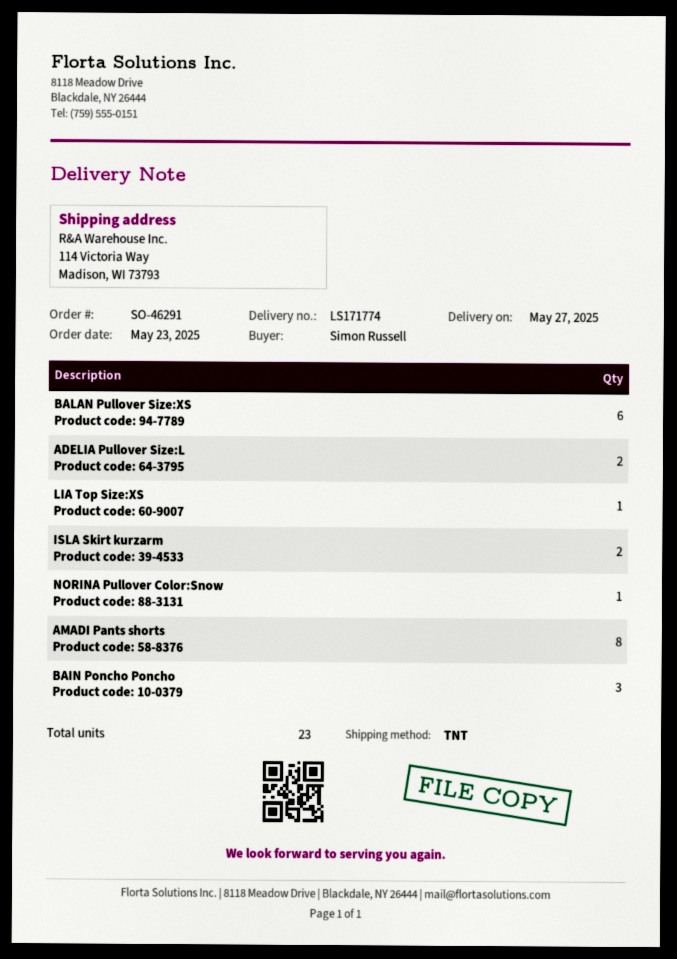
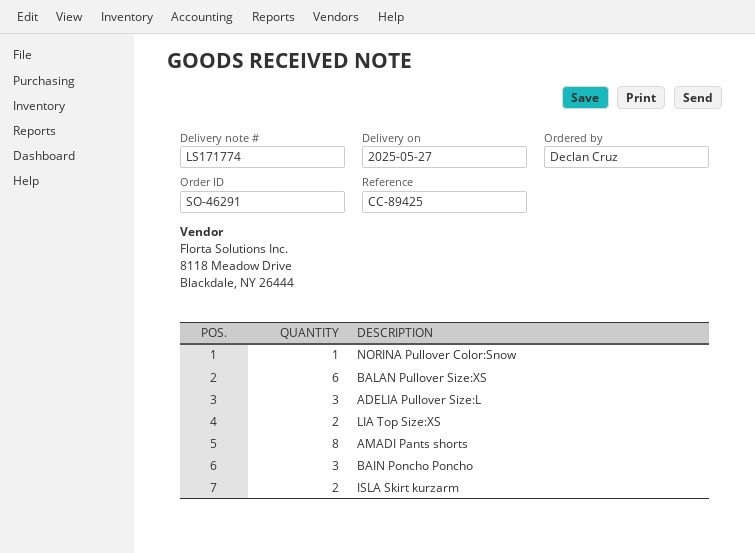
ordered by: Simon Russell -> Declan Cruz
ADELIA Pullover Size:L: 2 -> 3
LIA Top Size:XS: 1 -> 2

